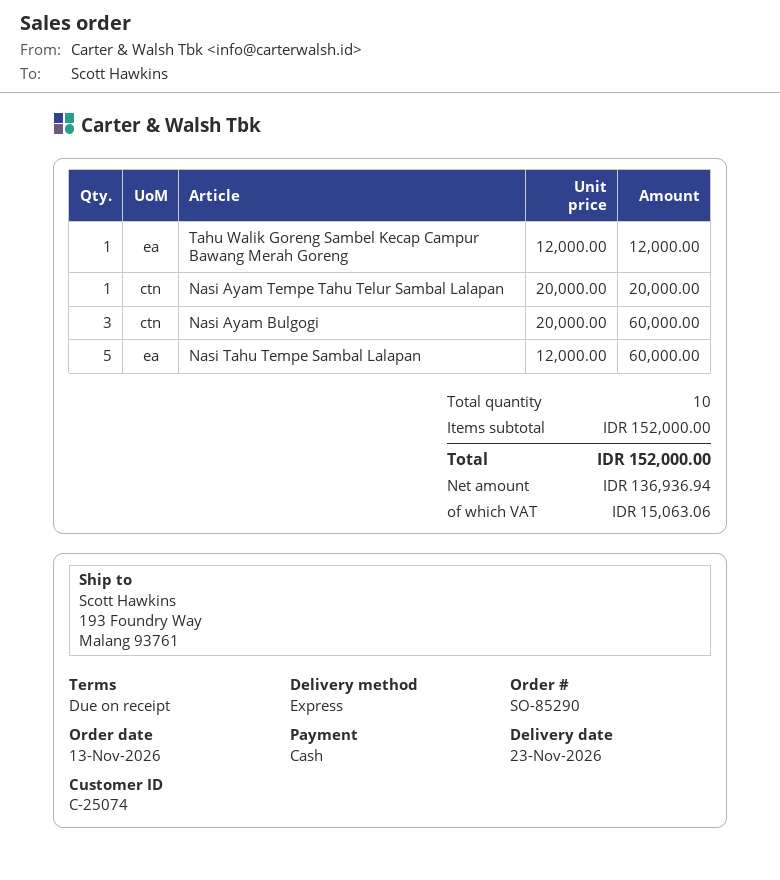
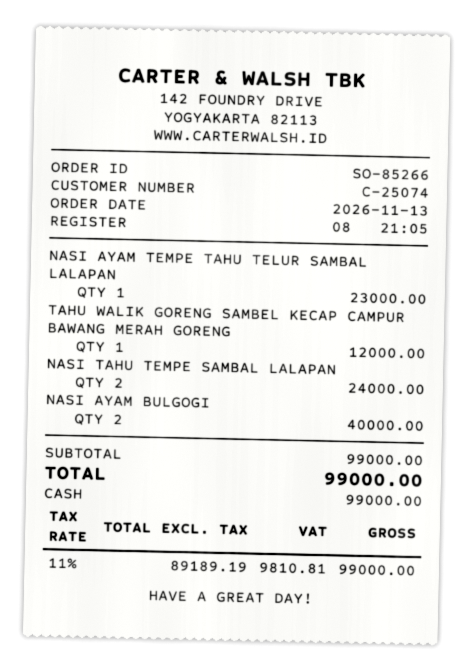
order number: SO-85290 -> SO-85266
Nasi Ayam Tempe Tahu Telur Sambal Lalapan: 1 for 20000.00 -> 1 for 23000.00
Nasi Ayam Bulgogi: 3 for 60000.00 -> 2 for 40000.00
Nasi Tahu Tempe Sambal Lalapan: 5 for 60000.00 -> 2 for 24000.00
subtotal: 152000.00 -> 99000.00
net: 136936.94 -> 89189.19
tax: 15063.06 -> 9810.81
total: 152000.00 -> 99000.00

